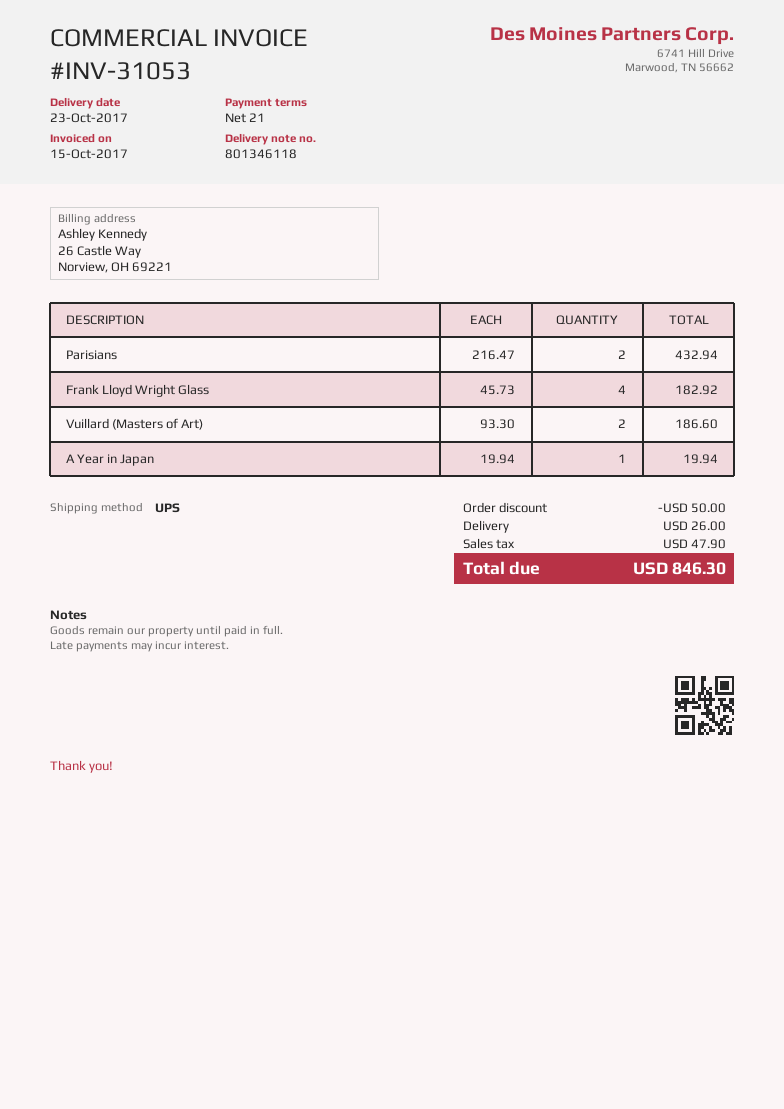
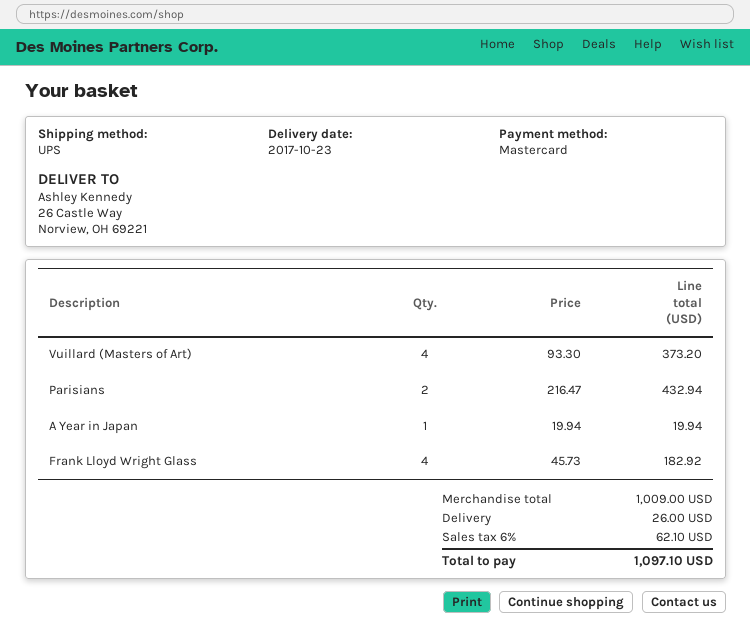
Vuillard (Masters of Art): 2 x 93.30 = 186.60 -> 4 x 93.30 = 373.20
discount: 50.00 -> none
tax: 47.90 -> 62.10
total: 846.30 -> 1097.10

